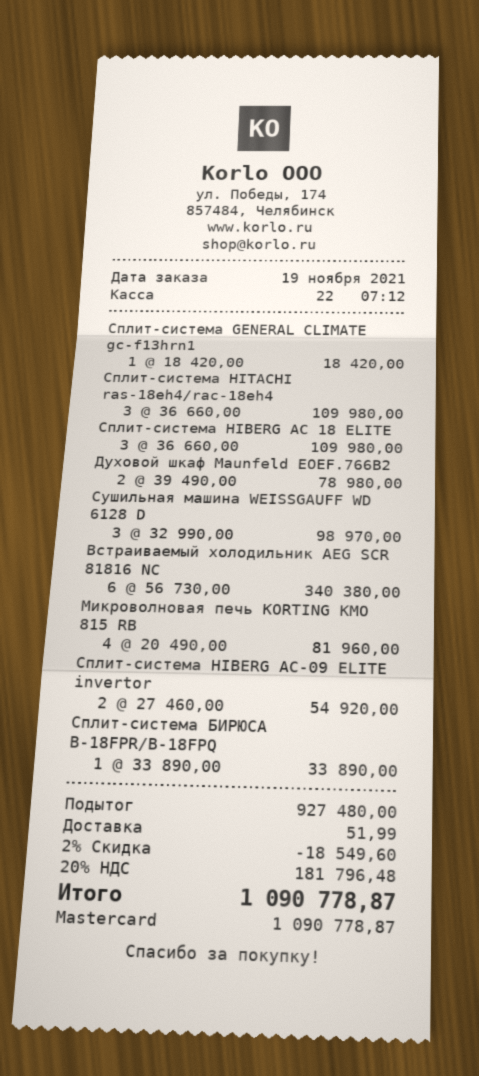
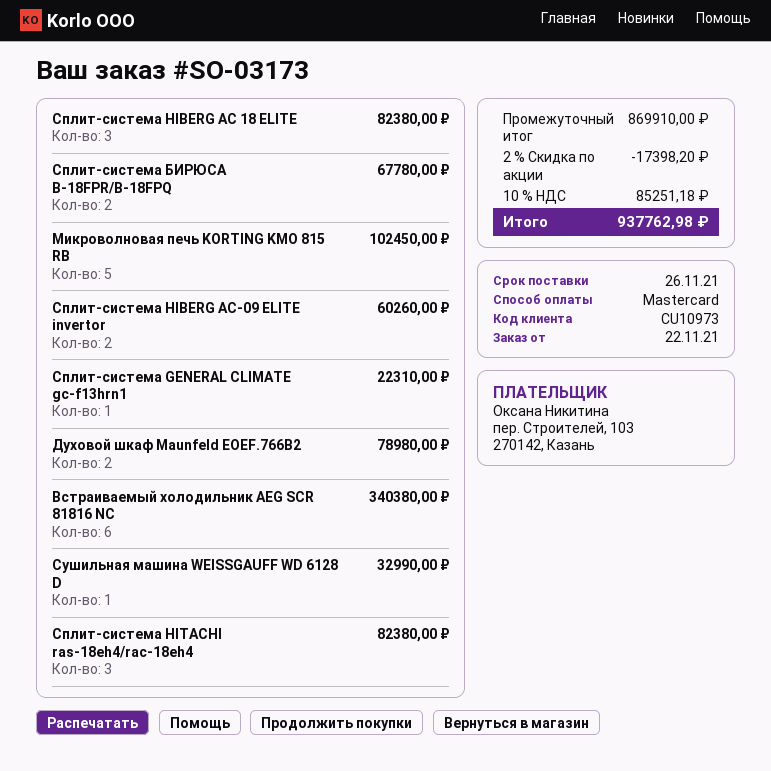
order date: 2021-11-19 -> 2021-11-22
Сплит-система GENERAL CLIMATE gc-f13hrn1: 1 for 18420.00 -> 1 for 22310.00
Сплит-система HITACHI ras-18eh4/rac-18eh4: 3 for 109980.00 -> 3 for 82380.00
Сплит-система HIBERG AC 18 ELITE: 3 for 109980.00 -> 3 for 82380.00
Сушильная машина WEISSGAUFF WD 6128 D: 3 for 98970.00 -> 1 for 32990.00
Микроволновая печь KORTING KMO 815 RB: 4 for 81960.00 -> 5 for 102450.00
Сплит-система HIBERG AC-09 ELITE invertor: 2 for 54920.00 -> 2 for 60260.00
Сплит-система БИРЮСА B-18FPR/B-18FPQ: 1 for 33890.00 -> 2 for 67780.00
subtotal: 927480.00 -> 869910.00
discount: 2% = 18549.60 -> 2% = 17398.20
shipping: 51.99 -> none
tax: 20% = 181796.48 -> 10% = 85251.18
total: 1090778.87 -> 937762.98

